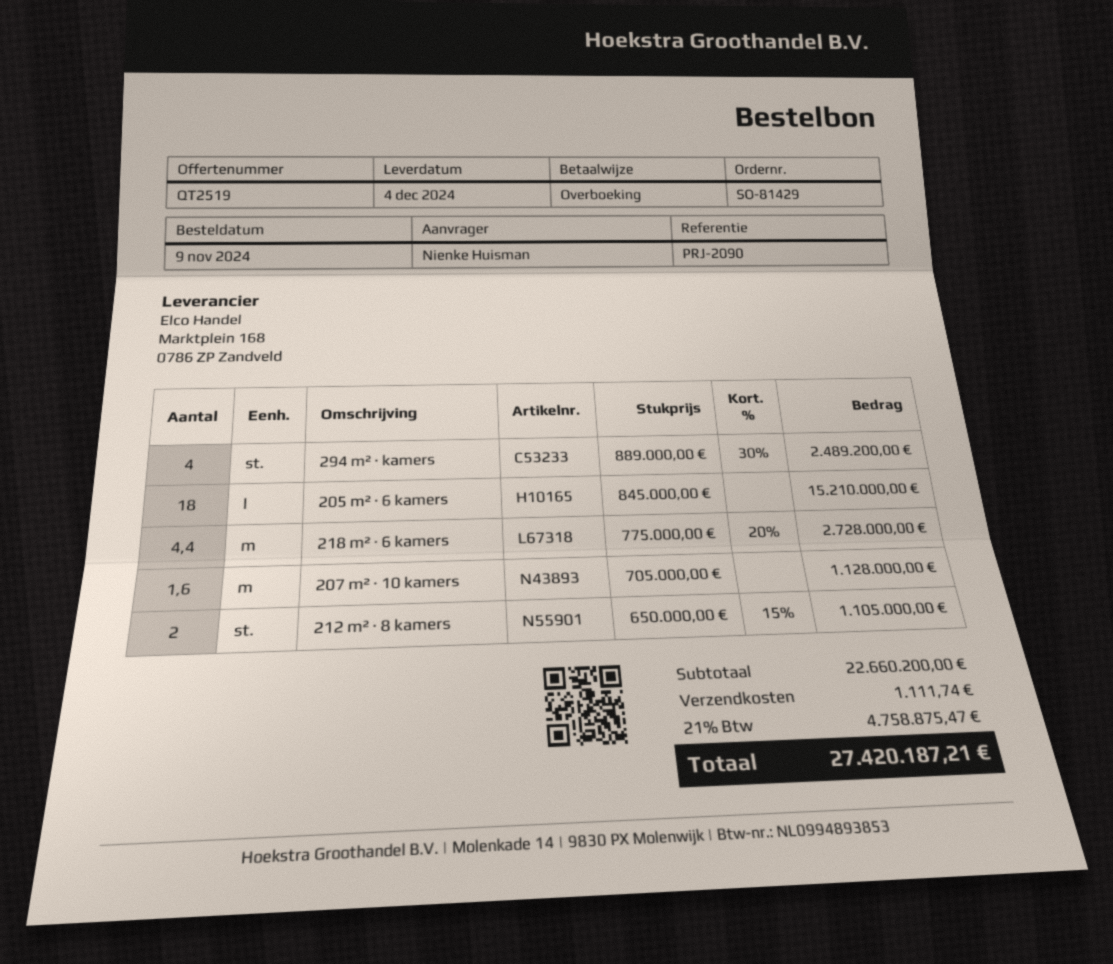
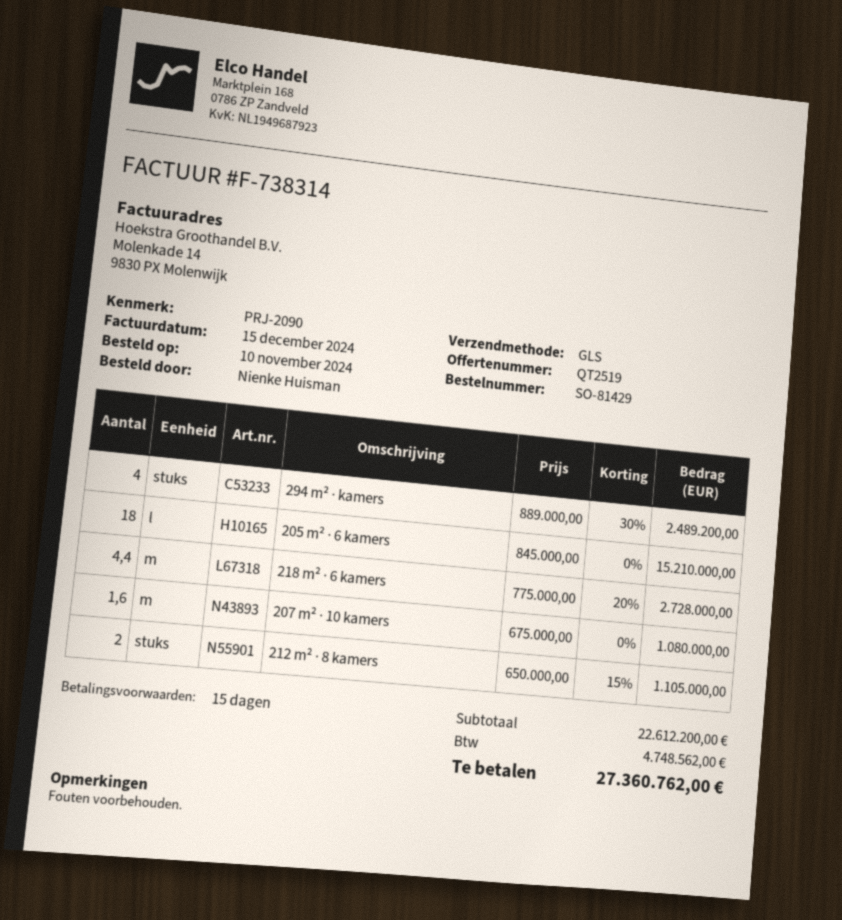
order date: 2024-11-09 -> 2024-11-10
207 m² · 10 kamers: 1.6 x 705000.00 = 1128000.00 -> 1.6 x 675000.00 = 1080000.00
subtotal: 22660200.00 -> 22612200.00
shipping: 1111.74 -> none
tax: 4758875.47 -> 4748562.00
total: 27420187.21 -> 27360762.00

